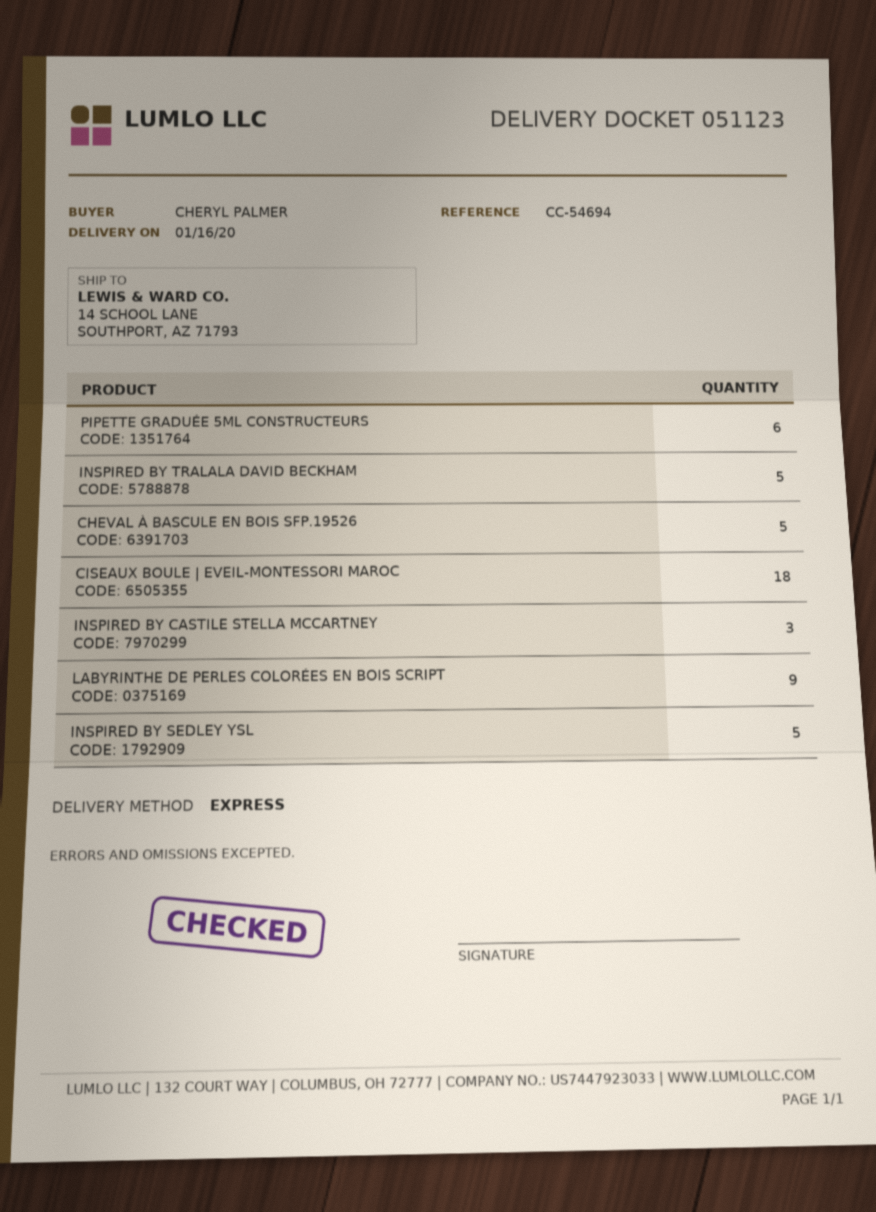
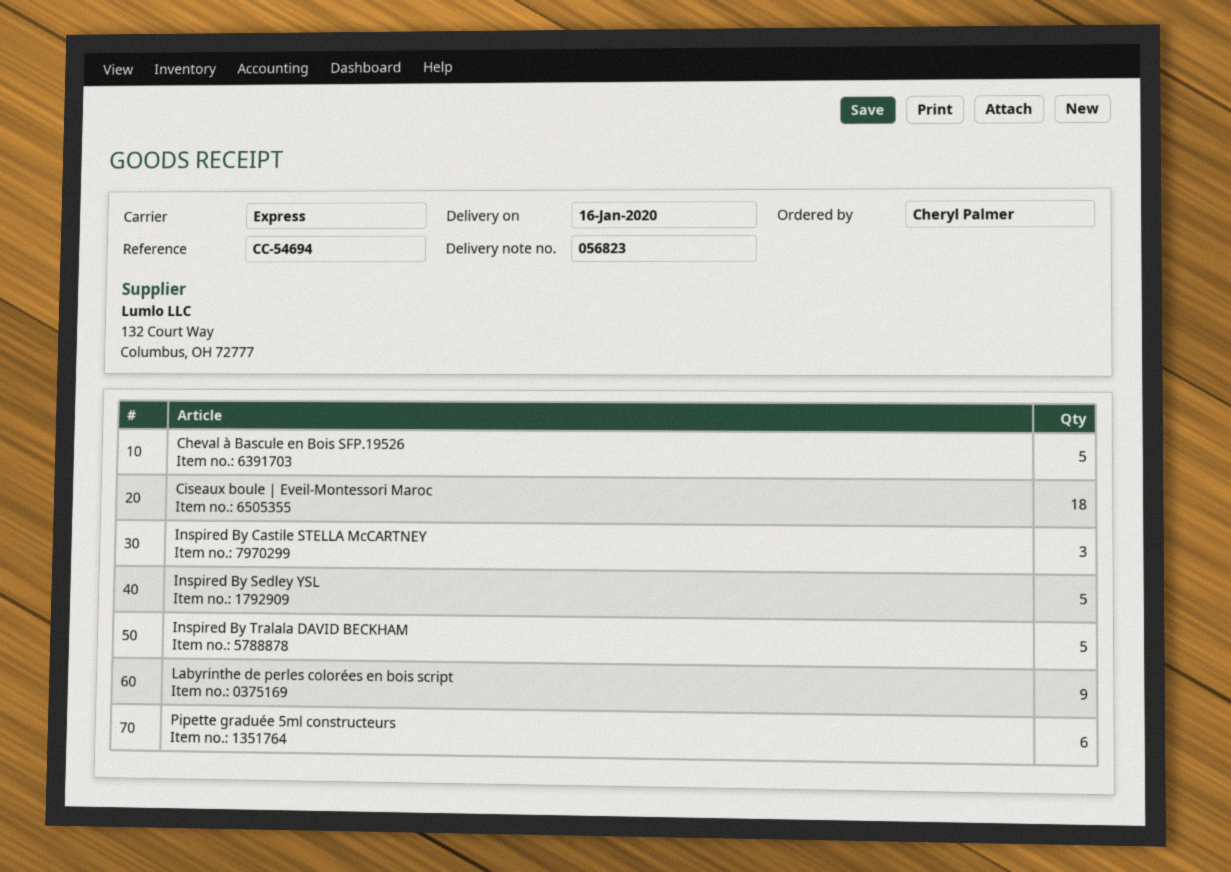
delivery note number: 051123 -> 056823

